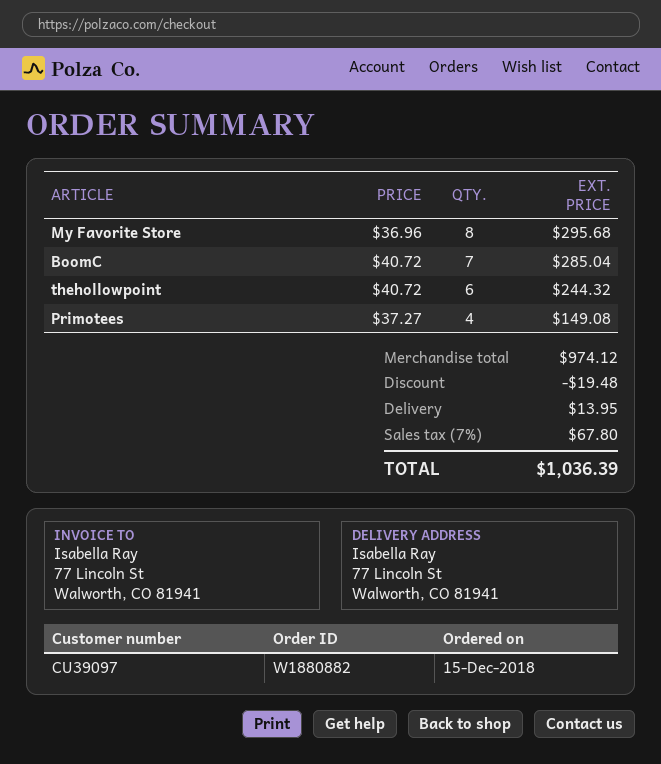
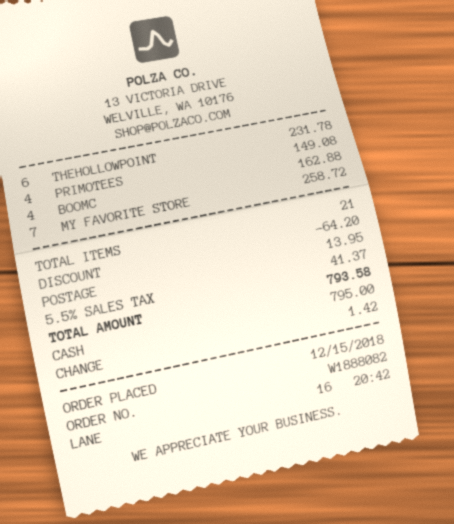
order number: W1880882 -> W1888082
My Favorite Store: 8 for 295.68 -> 7 for 258.72
BoomC: 7 for 285.04 -> 4 for 162.88
thehollowpoint: 6 for 244.32 -> 6 for 231.78
discount: 19.48 -> 64.20
tax: 7% = 67.80 -> 5.5% = 41.37
total: 1036.39 -> 793.58

